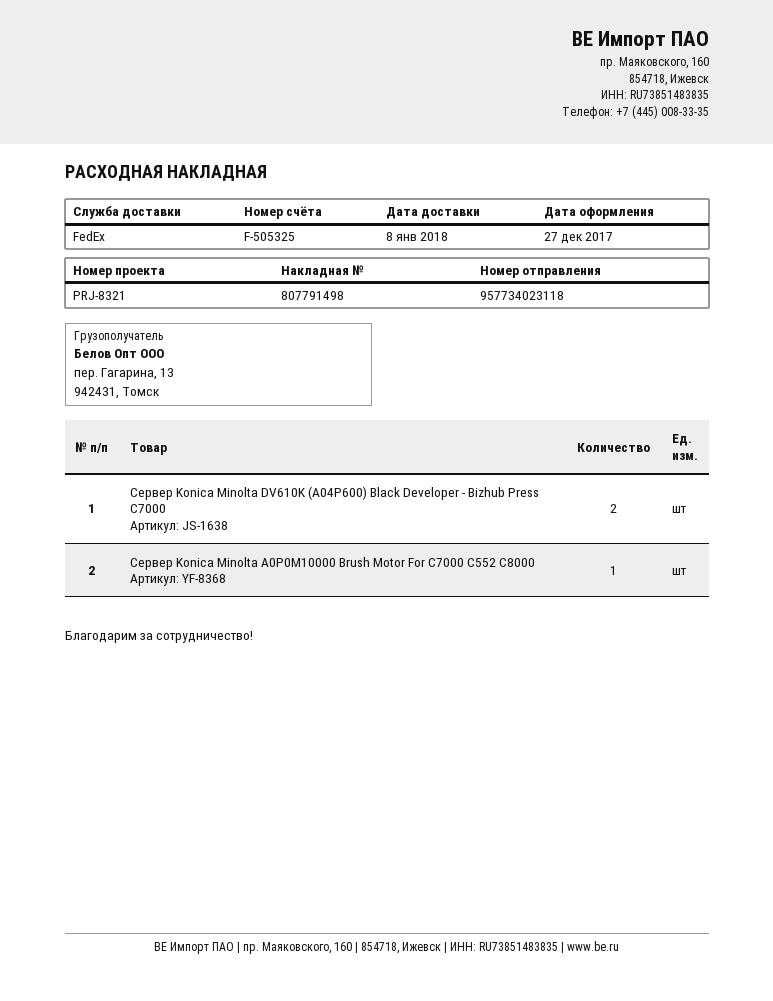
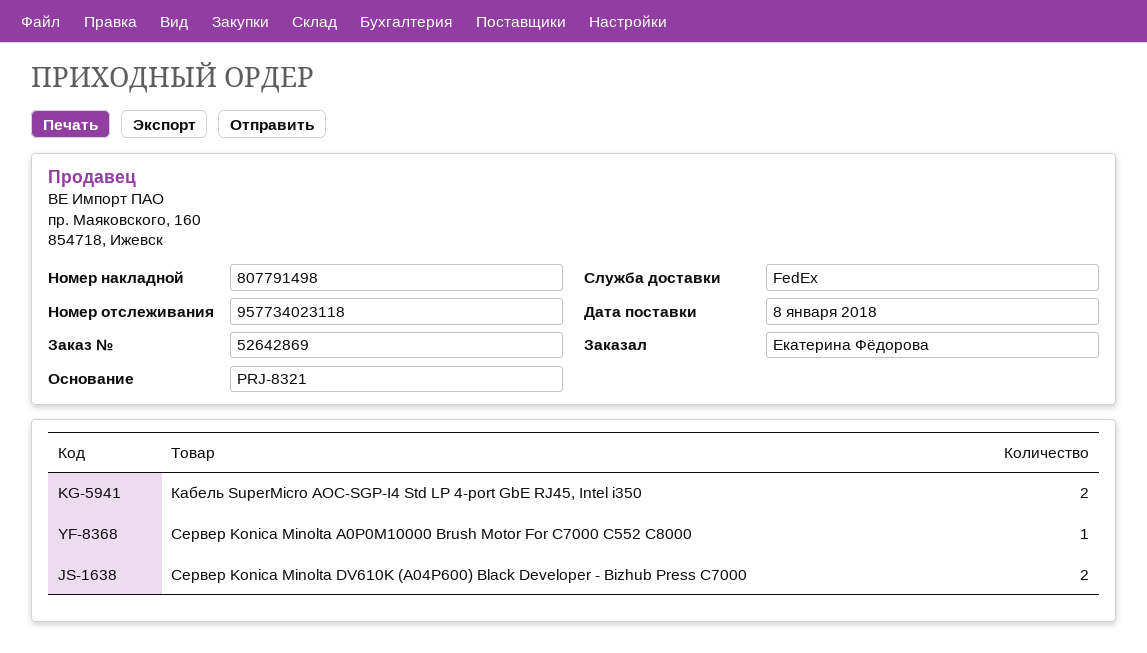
Кабель SuperMicro AOC-SGP-I4 Std LP 4-port GbE RJ45, Intel i350: none -> 2

